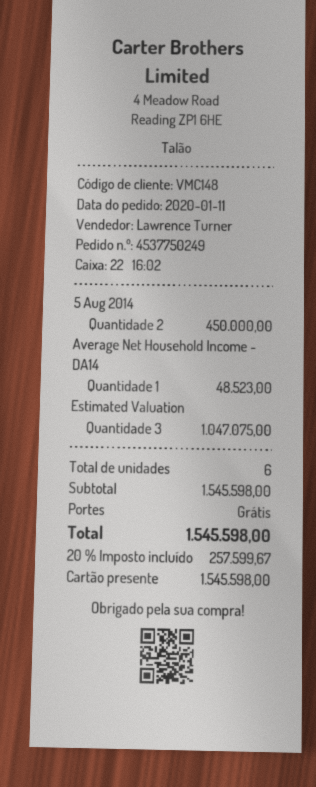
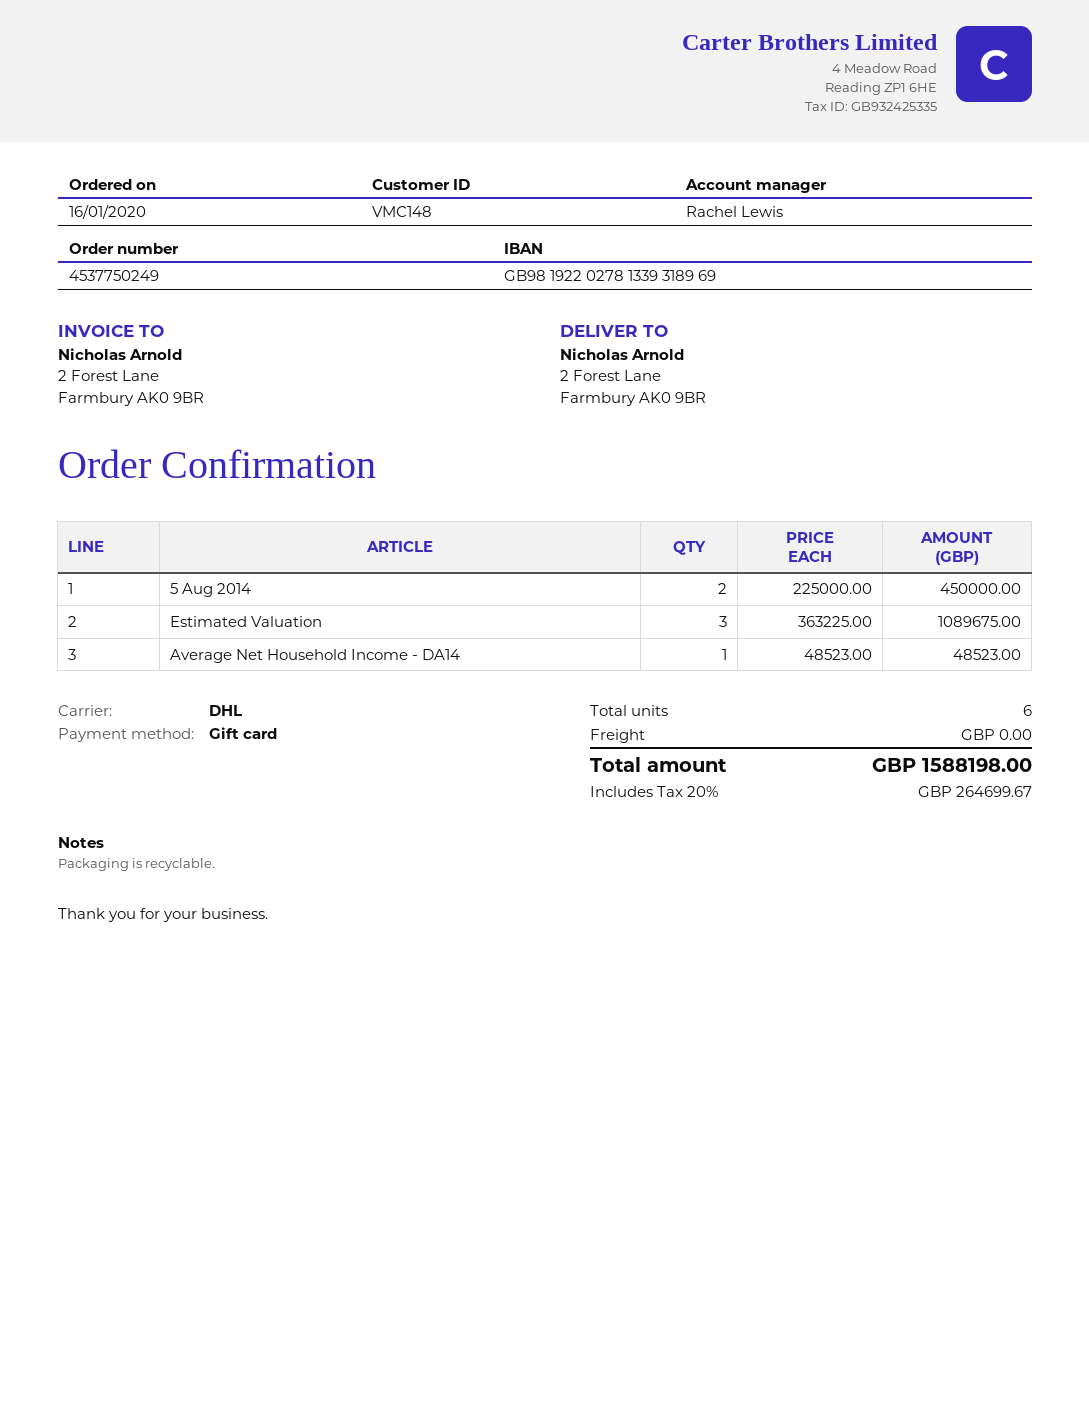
order date: 2020-01-11 -> 2020-01-16
sales rep: Lawrence Turner -> Rachel Lewis
Estimated Valuation: 3 for 1047075.00 -> 3 for 1089675.00
tax: 20% = 257599.67 -> 20% = 264699.67
total: 1545598.00 -> 1588198.00

